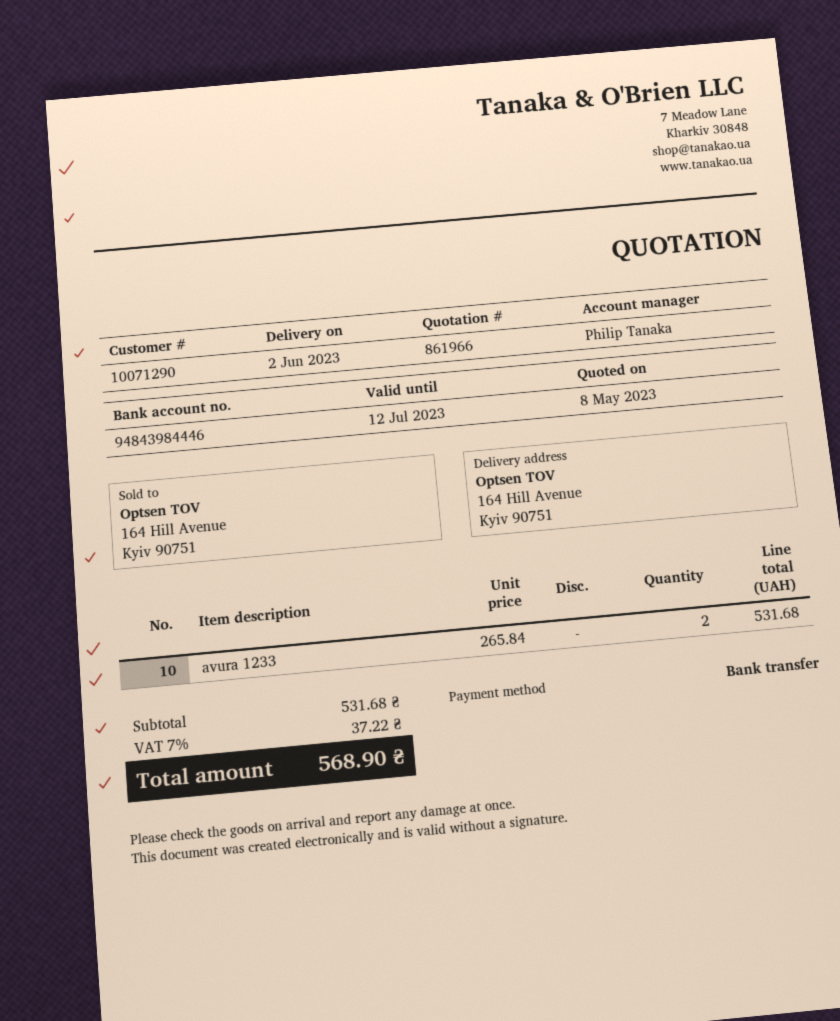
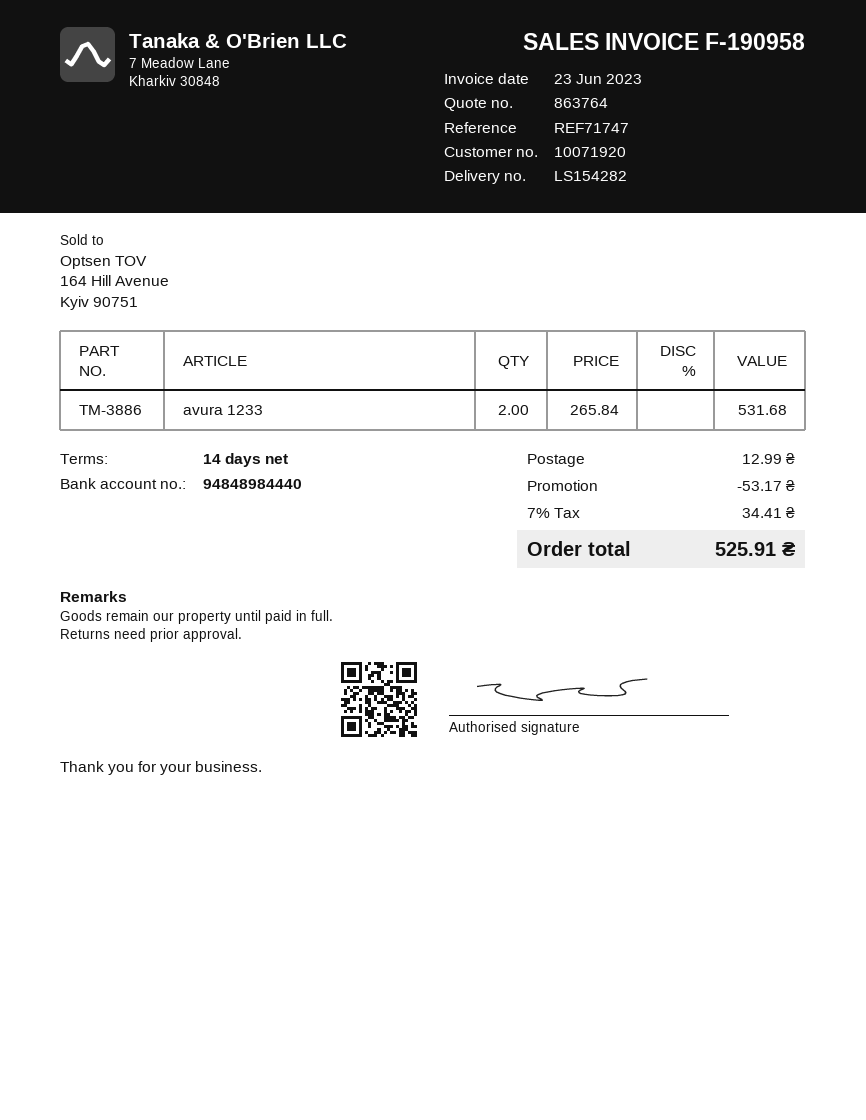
quote number: 861966 -> 863764
customer number: 10071290 -> 10071920
bank account: 94843984446 -> 94848984440
discount: none -> 53.17
shipping: none -> 12.99
tax: 7% = 37.22 -> 7% = 34.41
total: 568.90 -> 525.91

